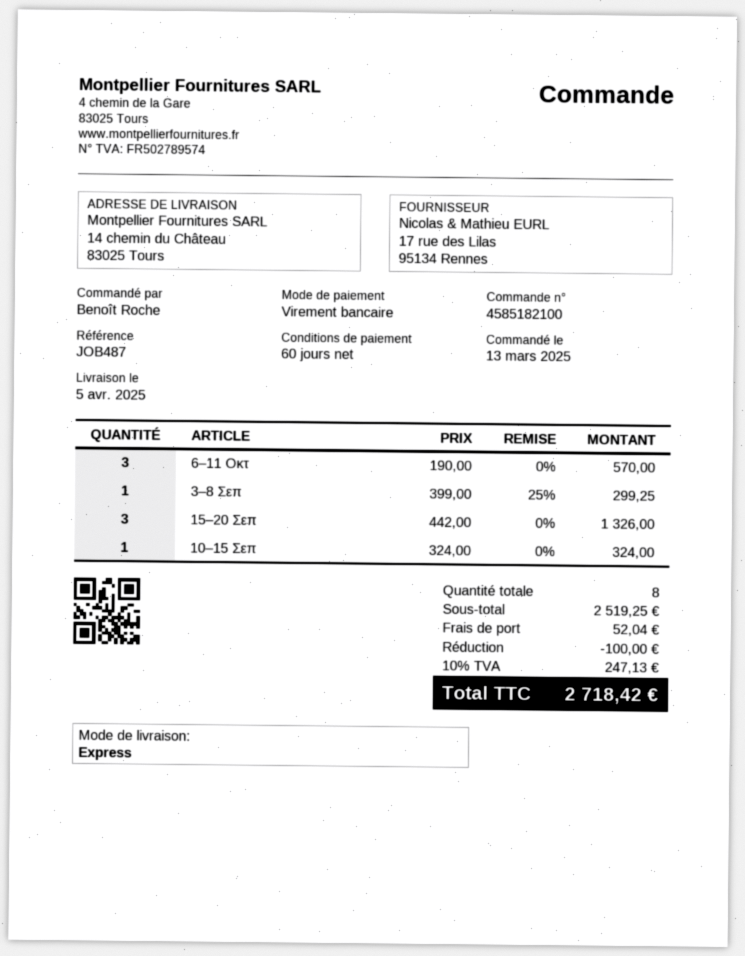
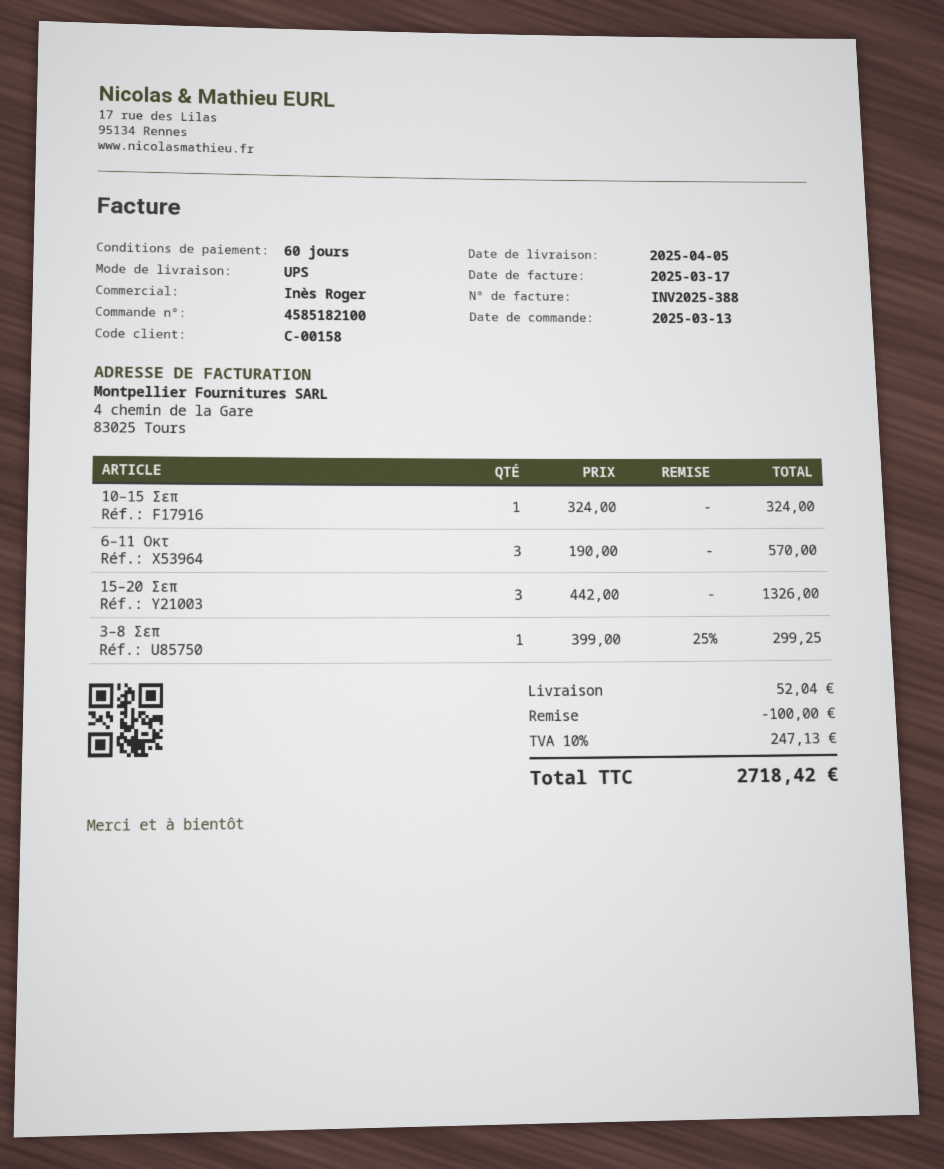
shipping method: express -> UPS

